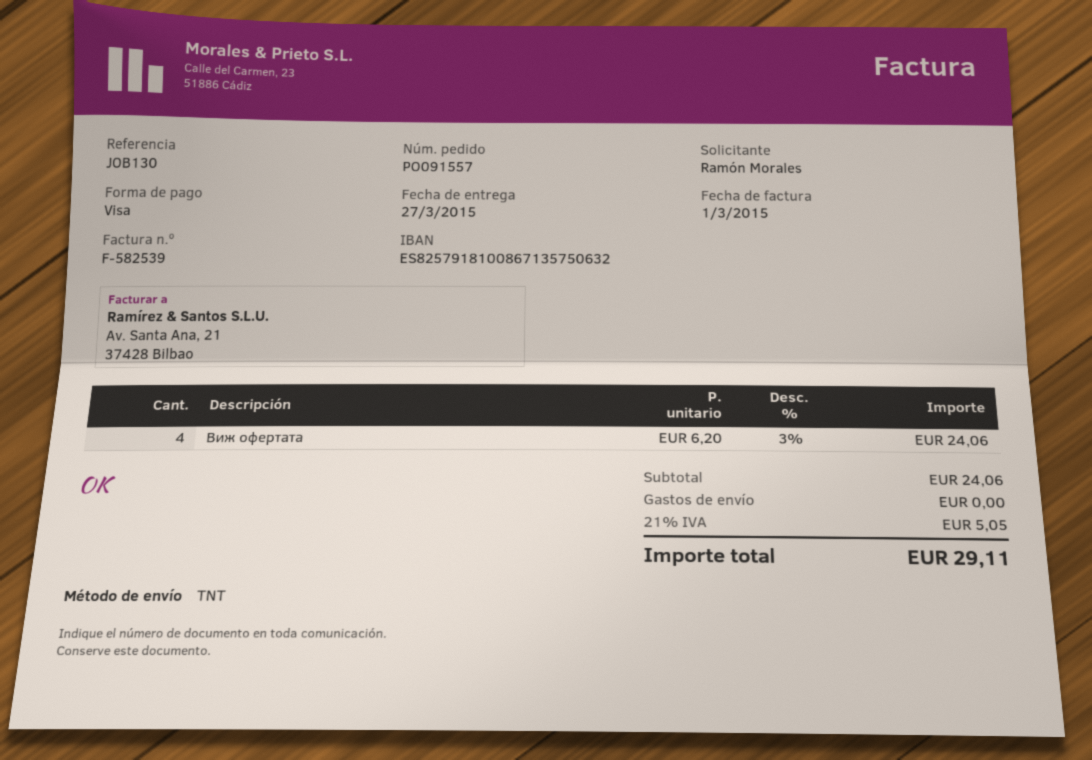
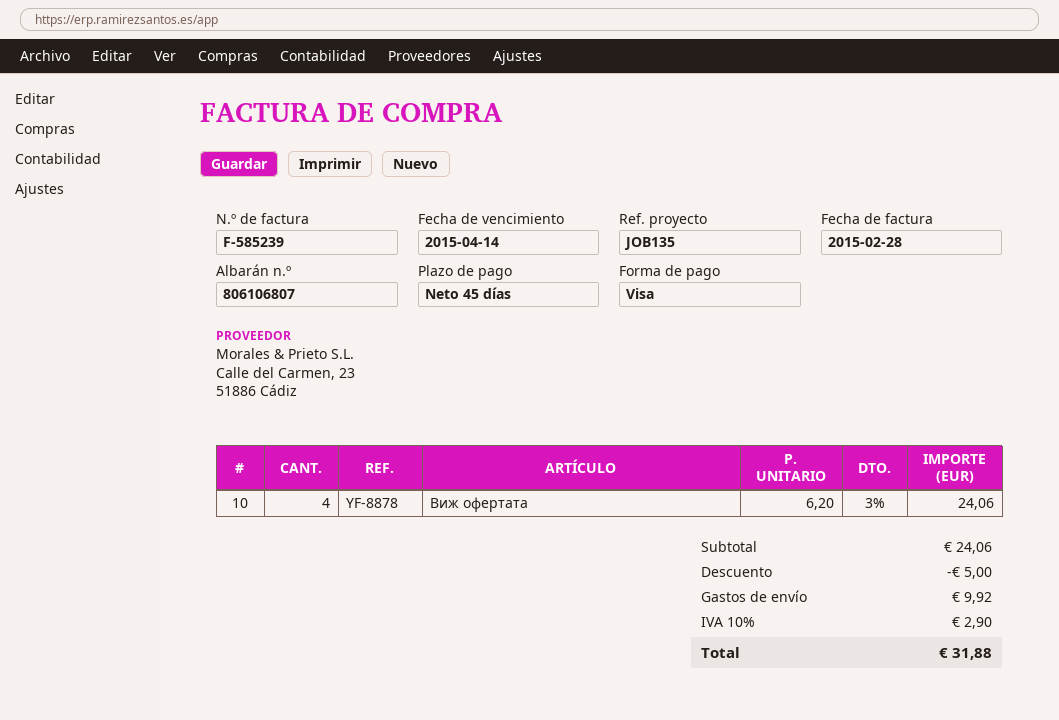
invoice number: F-582539 -> F-585239
invoice date: 2015-03-01 -> 2015-02-28
reference: JOB130 -> JOB135
discount: none -> 5.00
shipping: 0.00 -> 9.92
tax: 21% = 5.05 -> 10% = 2.90
total: 29.11 -> 31.88

